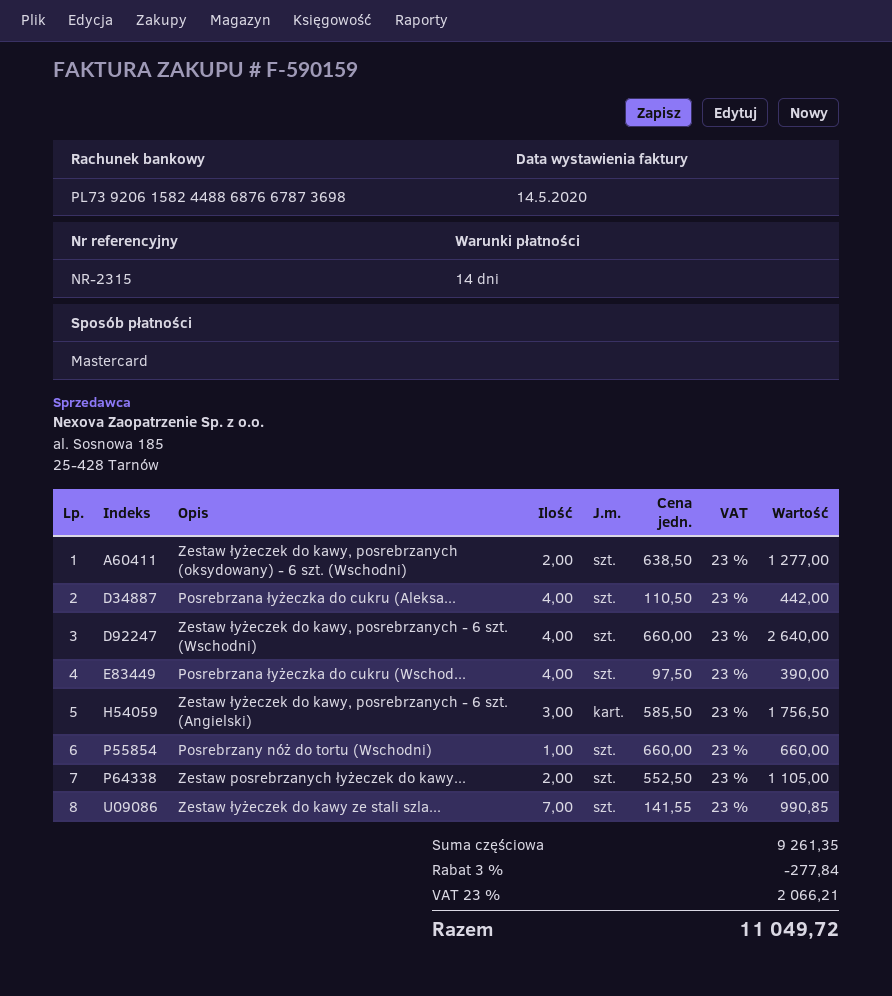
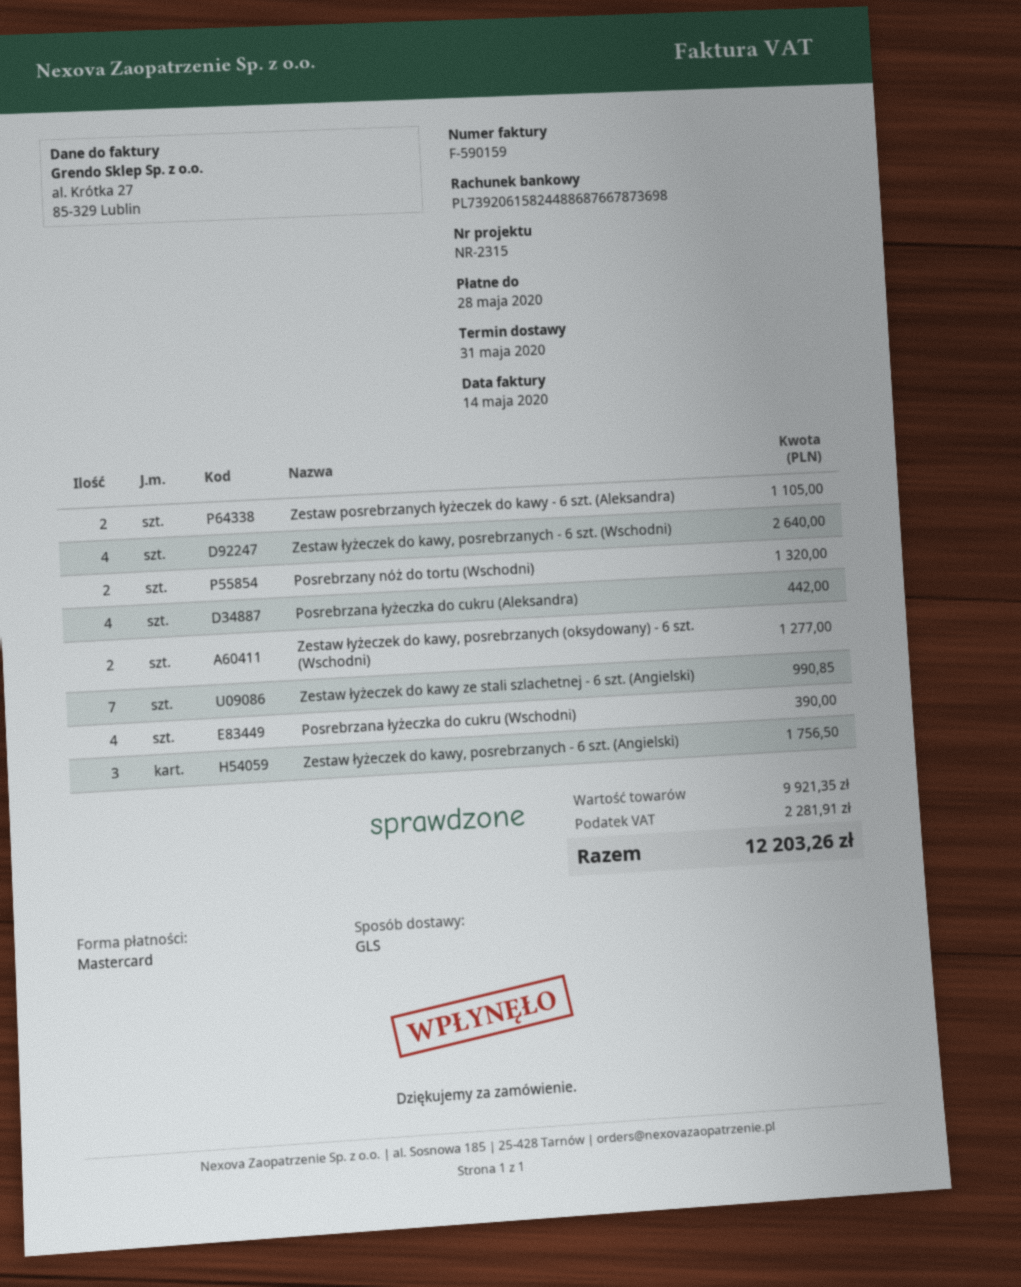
Posrebrzany nóż do tortu (Wschodni): 1 for 660.00 -> 2 for 1320.00
subtotal: 9261.35 -> 9921.35
discount: 3% = 277.84 -> none
tax: 2066.21 -> 2281.91
total: 11049.72 -> 12203.26

